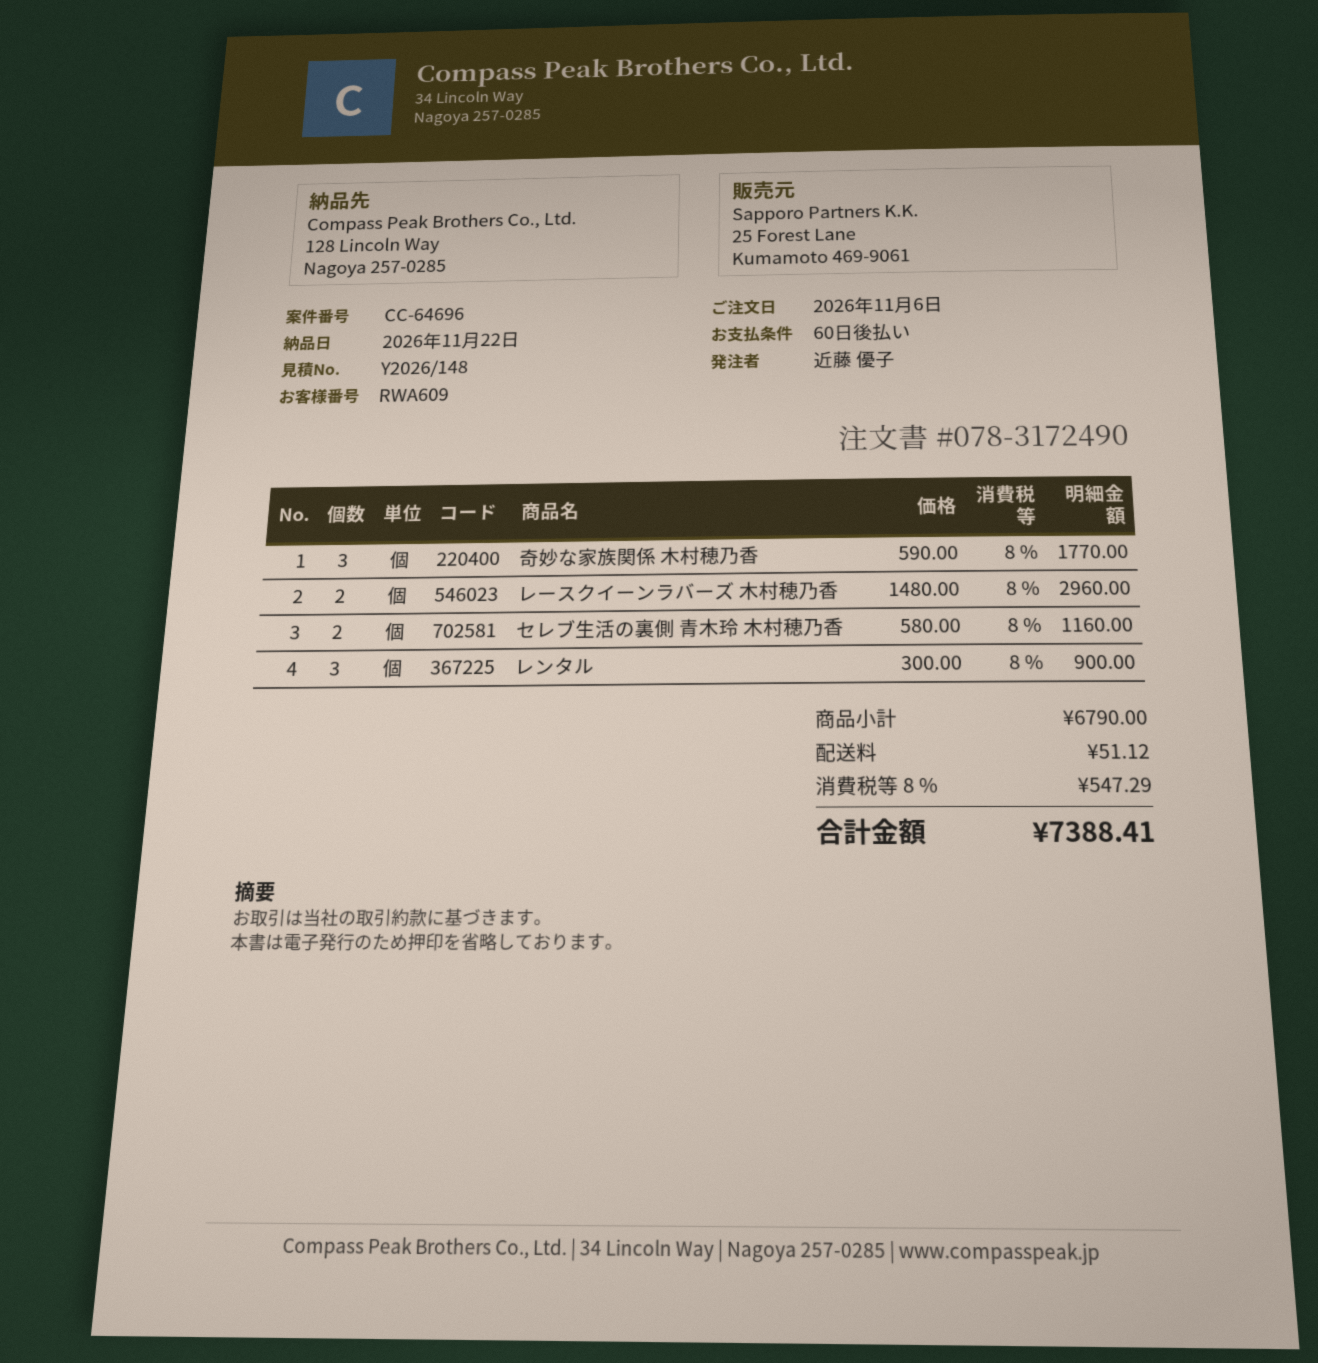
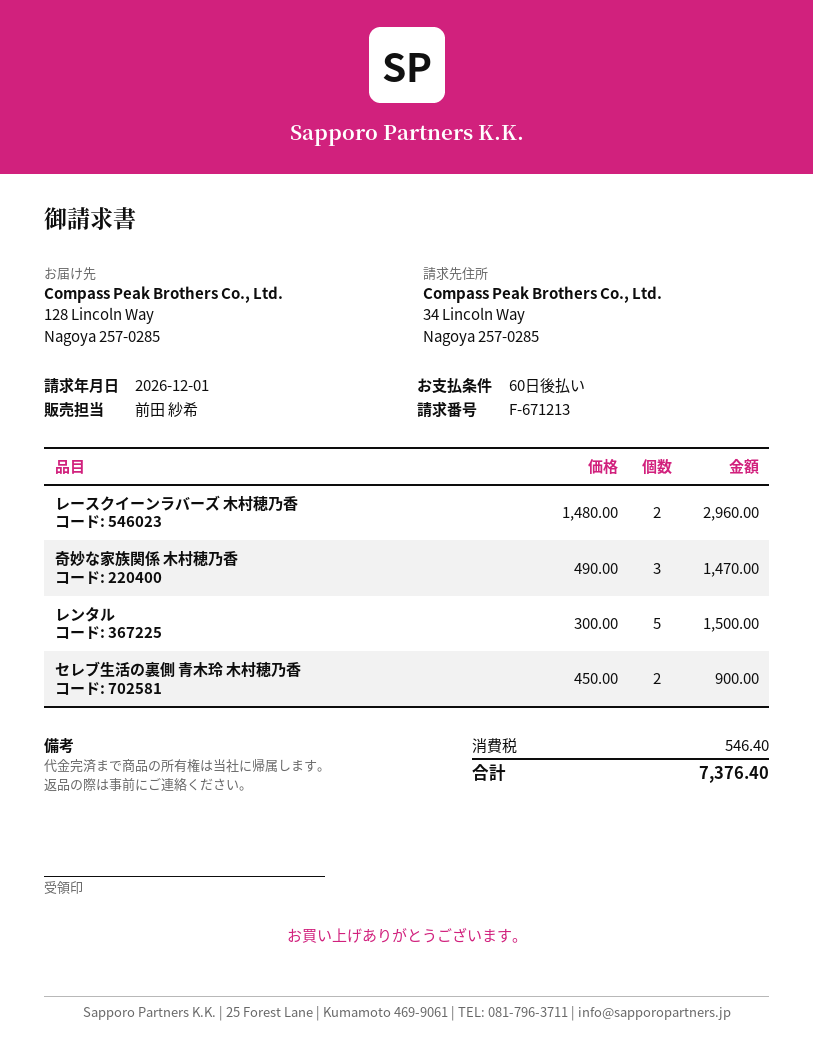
奇妙な家族関係 木村穂乃香: 3 x 590.00 = 1770.00 -> 3 x 490.00 = 1470.00
セレブ生活の裏側 青木玲 木村穂乃香: 2 x 580.00 = 1160.00 -> 2 x 450.00 = 900.00
レンタル: 3 x 300.00 = 900.00 -> 5 x 300.00 = 1500.00
shipping: 51.12 -> none
tax: 547.29 -> 546.40
total: 7388.41 -> 7376.40

